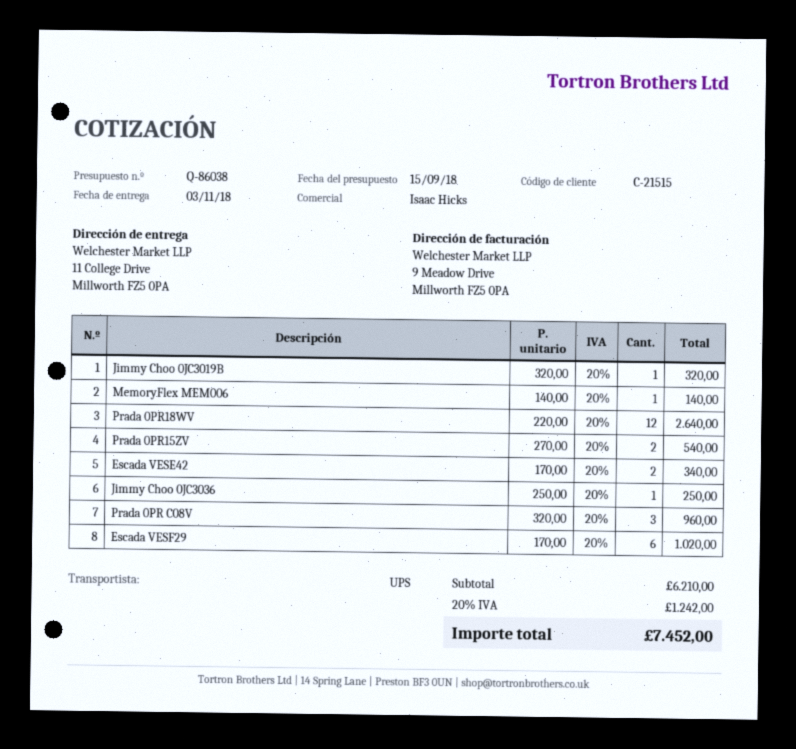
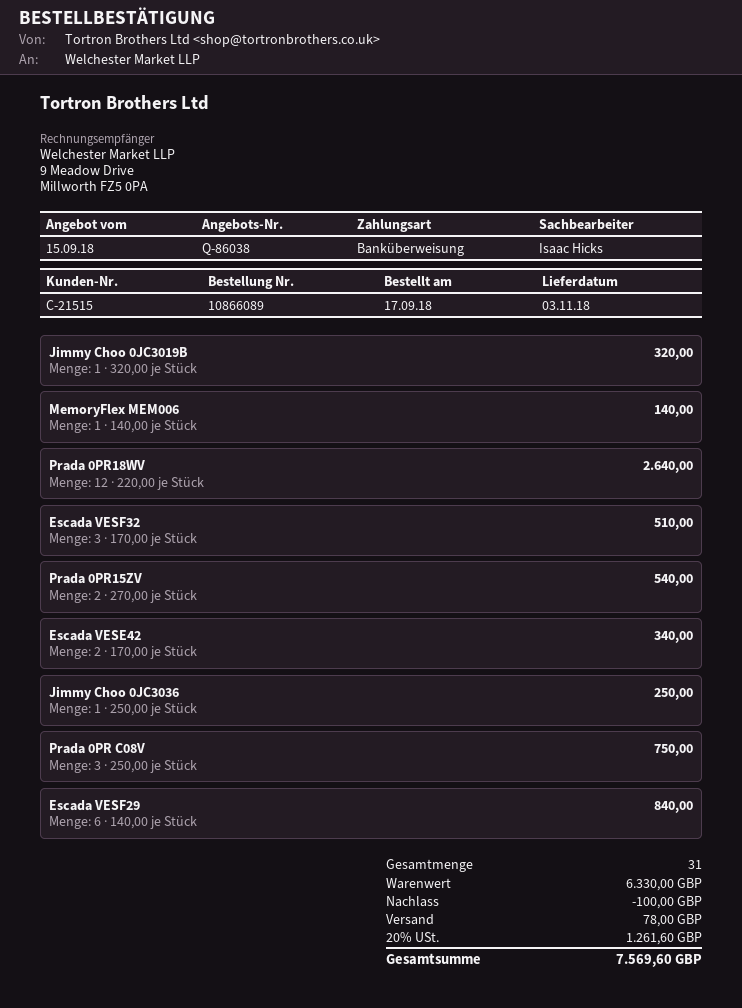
Prada 0PR C08V: 3 x 320.00 = 960.00 -> 3 x 250.00 = 750.00
Escada VESF29: 6 x 170.00 = 1020.00 -> 6 x 140.00 = 840.00
Escada VESF32: none -> 3 x 170.00 = 510.00
subtotal: 6210.00 -> 6330.00
discount: none -> 100.00
shipping: none -> 78.00
tax: 20% = 1242.00 -> 20% = 1261.60
total: 7452.00 -> 7569.60

